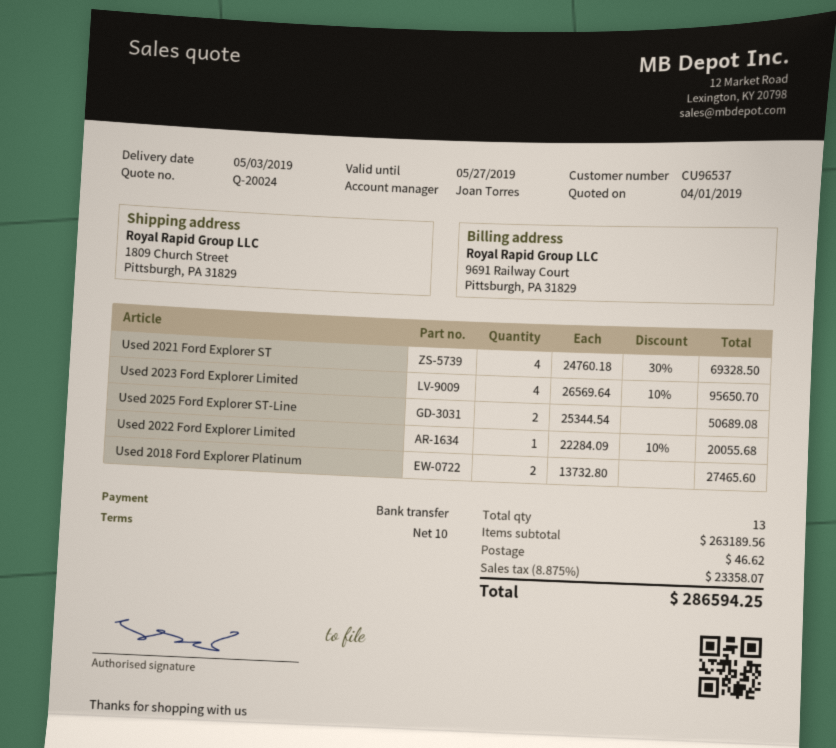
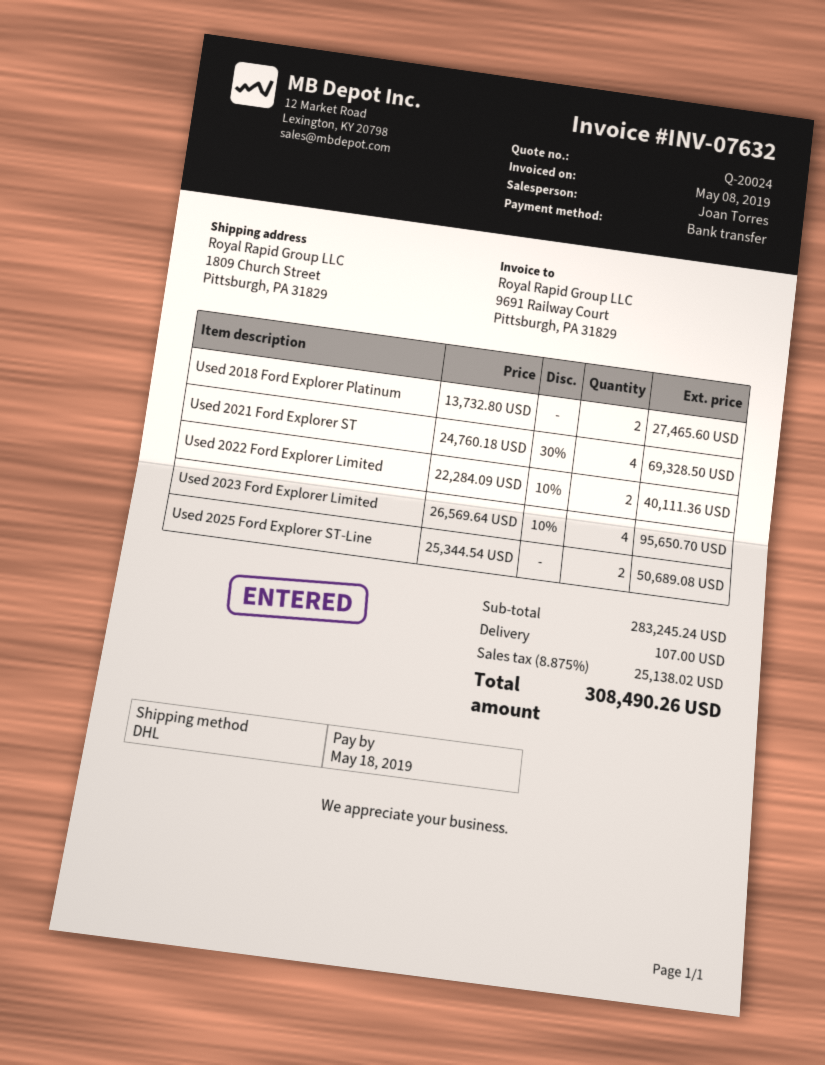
Used 2022 Ford Explorer Limited: 1 x 22284.09 - 10% = 20055.68 -> 2 x 22284.09 - 10% = 40111.36
subtotal: 263189.56 -> 283245.24
shipping: 46.62 -> 107.00
tax: 8.875% = 23358.07 -> 8.875% = 25138.02
total: 286594.25 -> 308490.26

